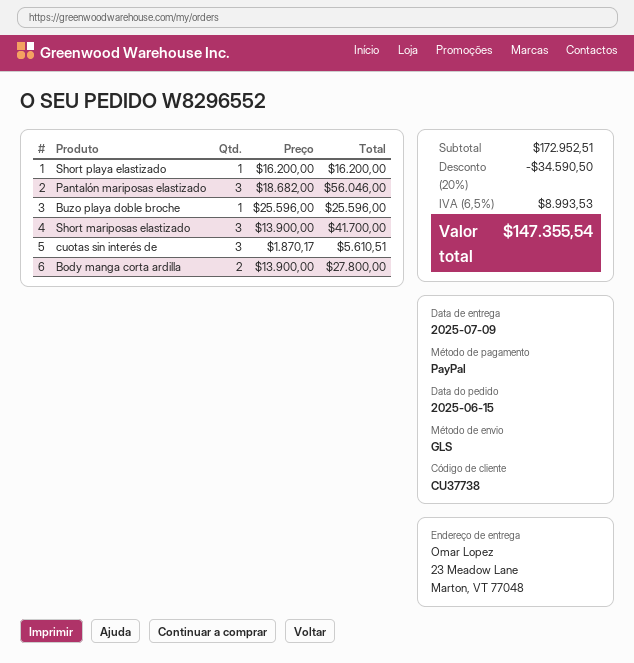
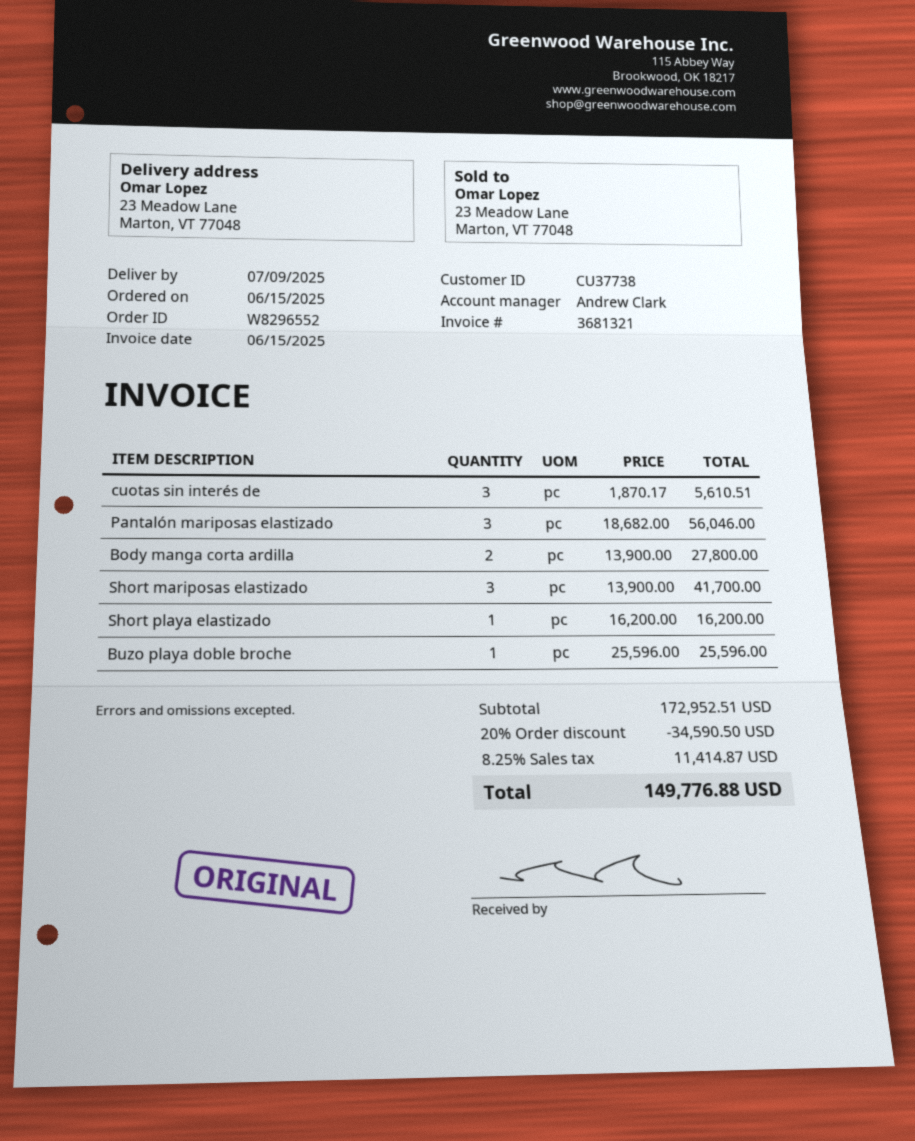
tax: 6.5% = 8993.53 -> 8.25% = 11414.87
total: 147355.54 -> 149776.88

